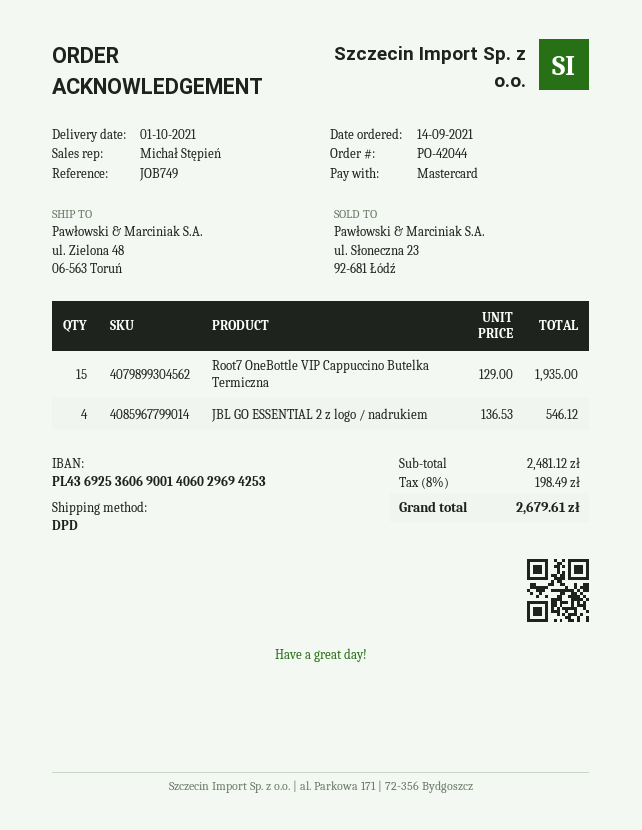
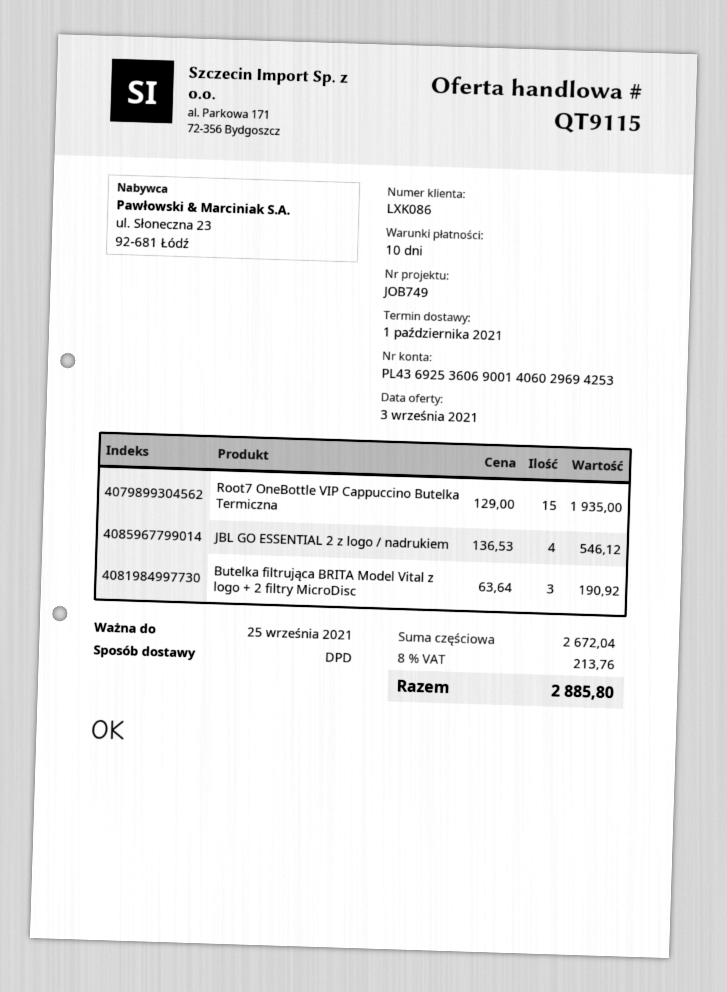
Butelka filtrująca BRITA Model Vital z logo + 2 filtry MicroDisc: none -> 3 x 63.64 = 190.92
subtotal: 2481.12 -> 2672.04
tax: 8% = 198.49 -> 8% = 213.76
total: 2679.61 -> 2885.80

